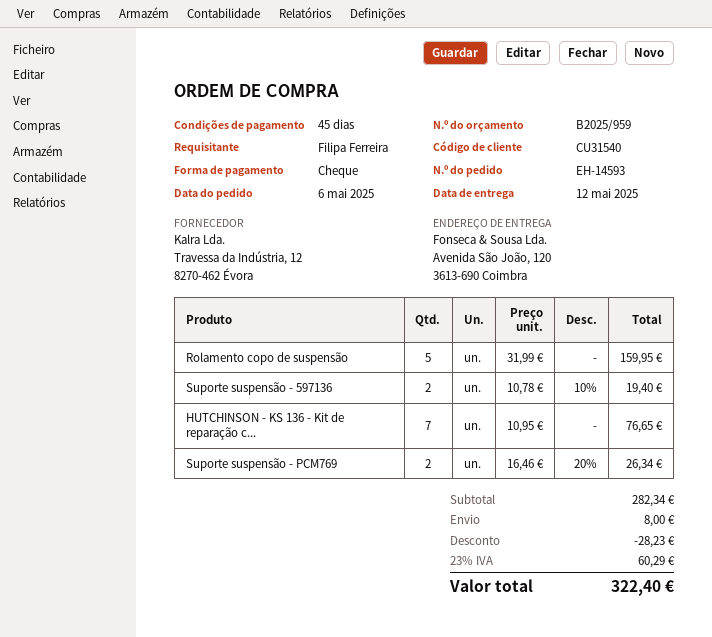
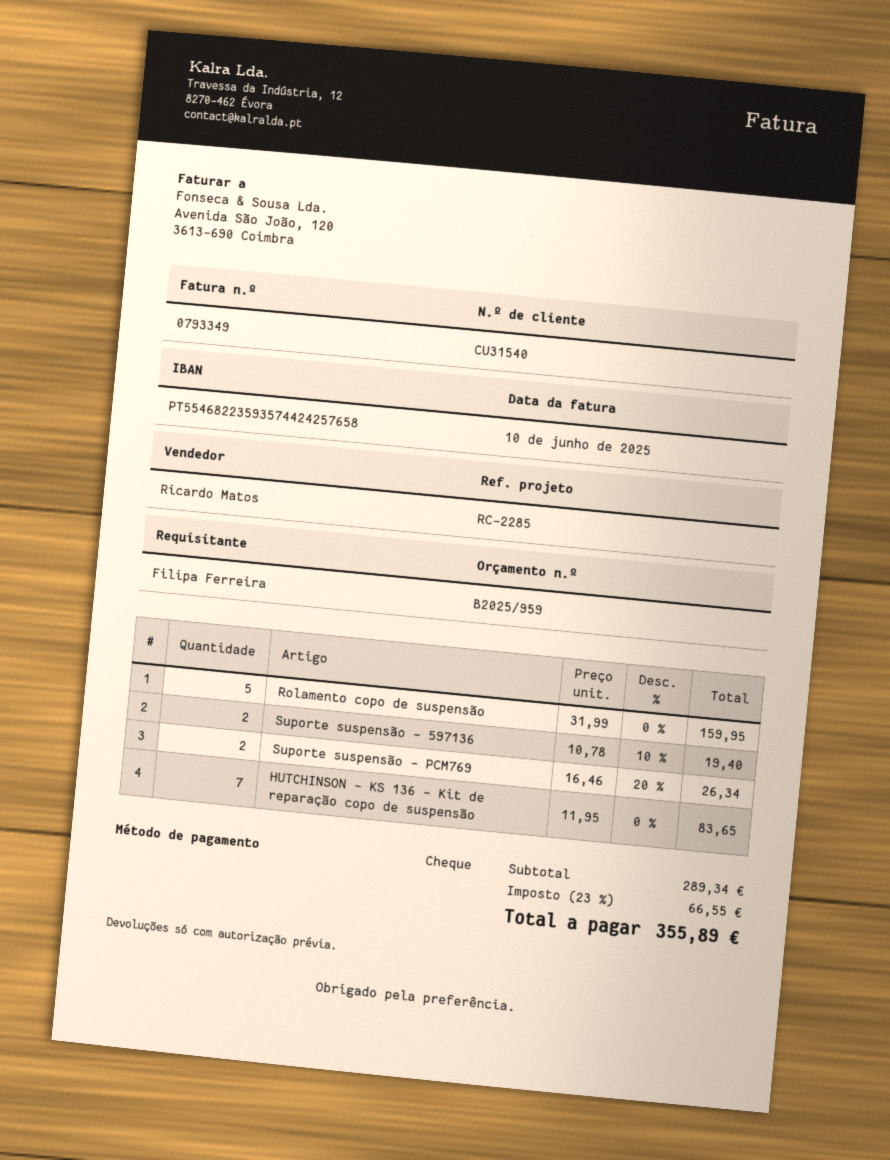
HUTCHINSON - KS 136 - Kit de reparação c...: 7 x 10.95 = 76.65 -> 7 x 11.95 = 83.65
subtotal: 282.34 -> 289.34
discount: 28.23 -> none
shipping: 8.00 -> none
tax: 23% = 60.29 -> 23% = 66.55
total: 322.40 -> 355.89

